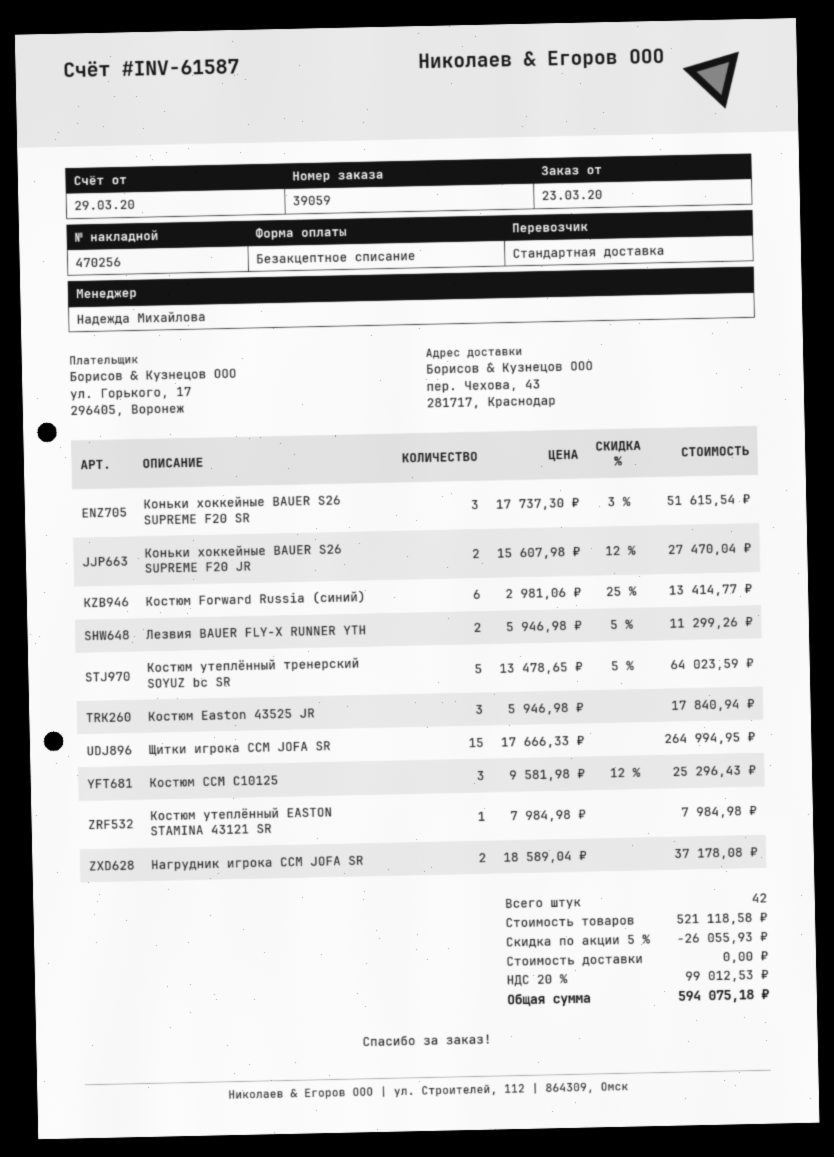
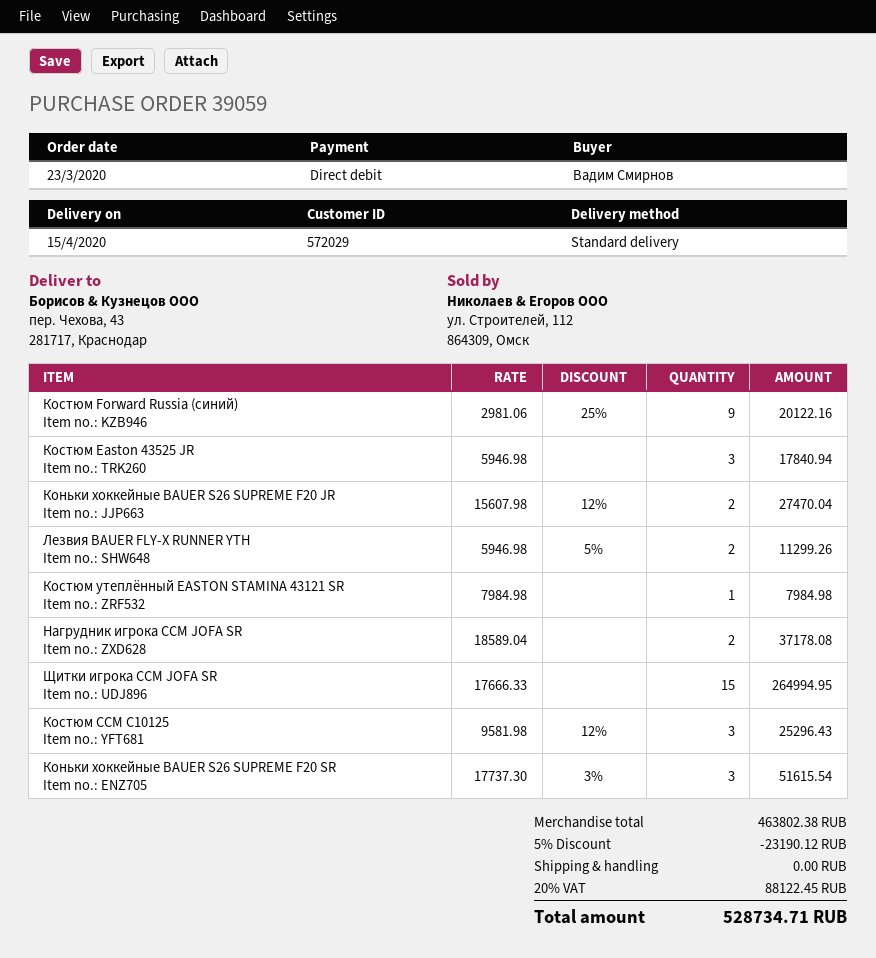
Костюм Forward Russia (синий): 6 x 2981.06 - 25% = 13414.77 -> 9 x 2981.06 - 25% = 20122.16
Костюм утеплённый тренерский SOYUZ bc SR: 5 x 13478.65 - 5% = 64023.59 -> none
subtotal: 521118.58 -> 463802.38
discount: 5% = 26055.93 -> 5% = 23190.12
tax: 20% = 99012.53 -> 20% = 88122.45
total: 594075.18 -> 528734.71

